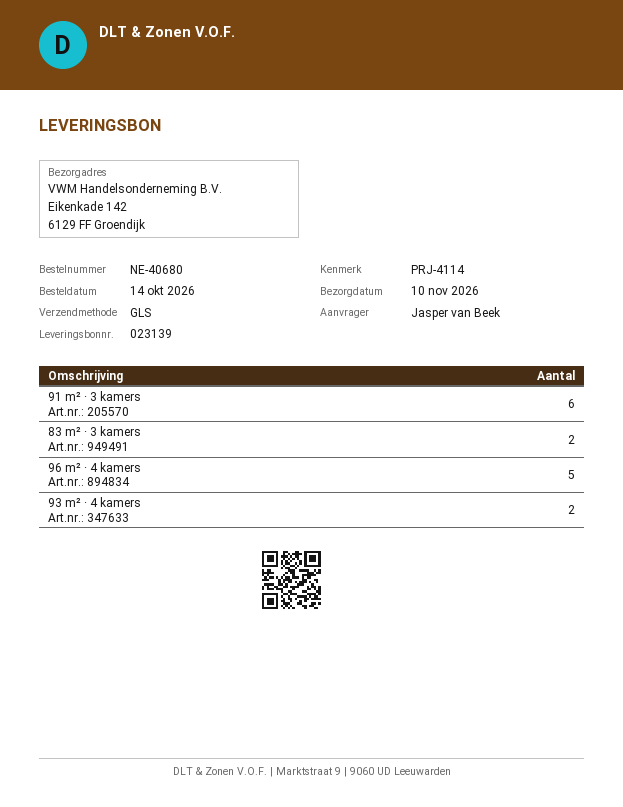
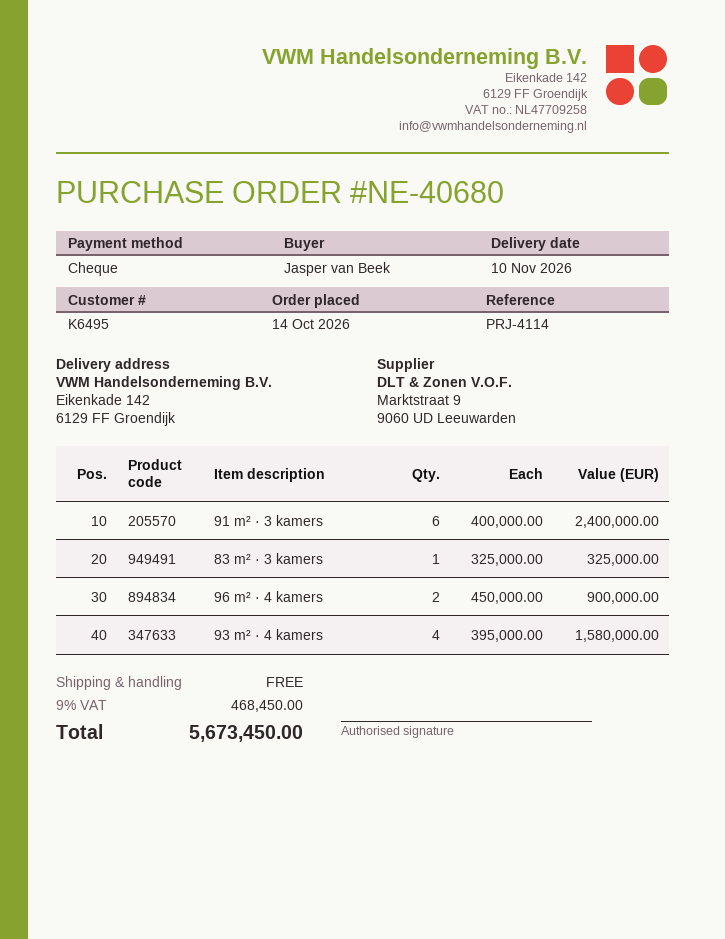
83 m² · 3 kamers: 2 -> 1
96 m² · 4 kamers: 5 -> 2
93 m² · 4 kamers: 2 -> 4

